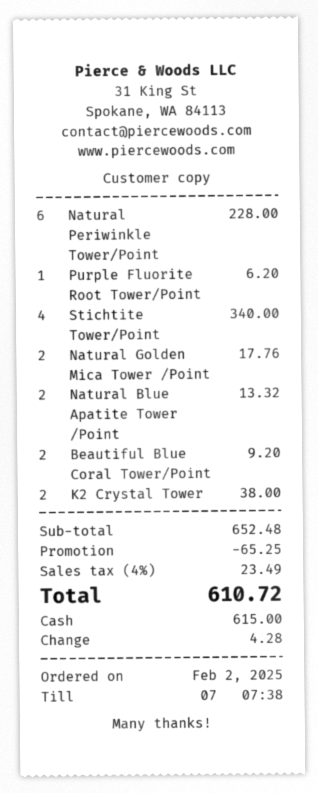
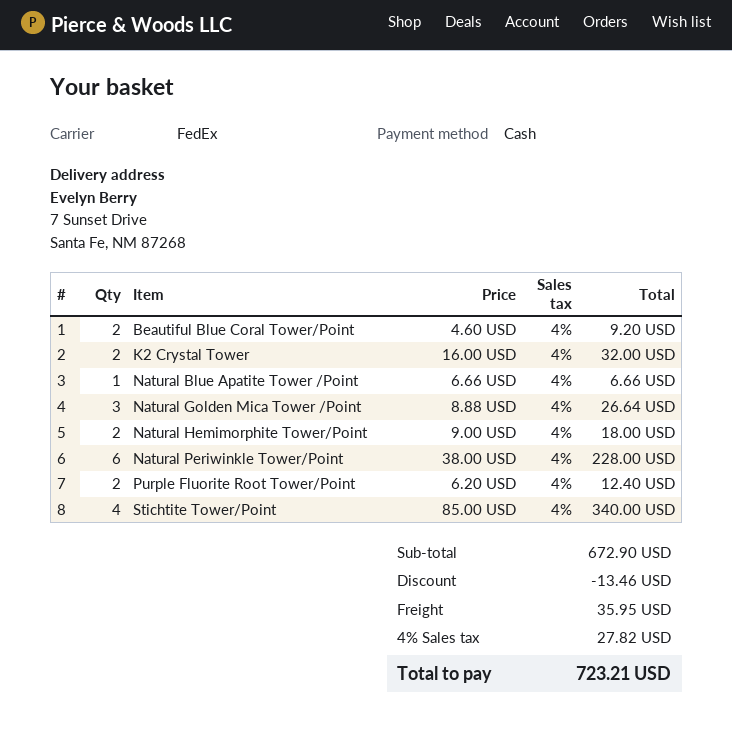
Purple Fluorite Root Tower/Point: 1 for 6.20 -> 2 for 12.40
Natural Golden Mica Tower /Point: 2 for 17.76 -> 3 for 26.64
Natural Blue Apatite Tower /Point: 2 for 13.32 -> 1 for 6.66
K2 Crystal Tower: 2 for 38.00 -> 2 for 32.00
Natural Hemimorphite Tower/Point: none -> 2 for 18.00
subtotal: 652.48 -> 672.90
discount: 65.25 -> 13.46
shipping: none -> 35.95
tax: 4% = 23.49 -> 4% = 27.82
total: 610.72 -> 723.21

